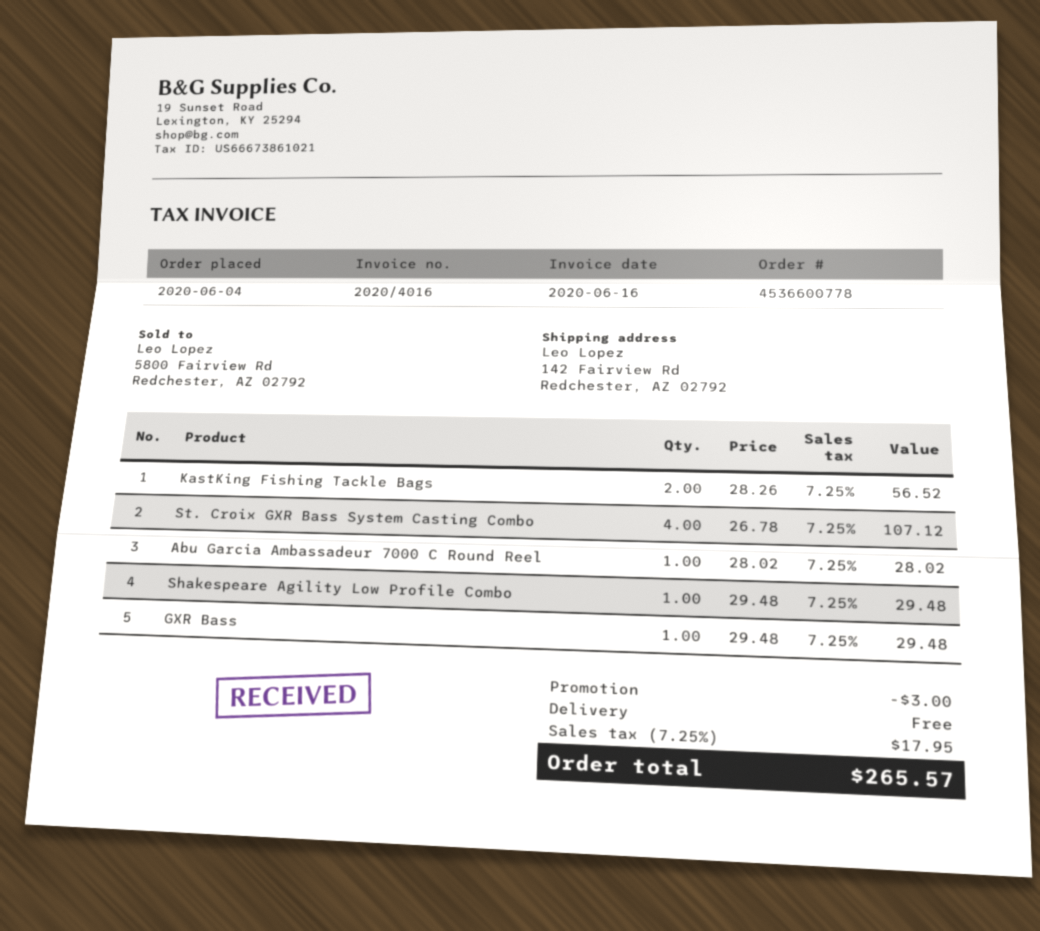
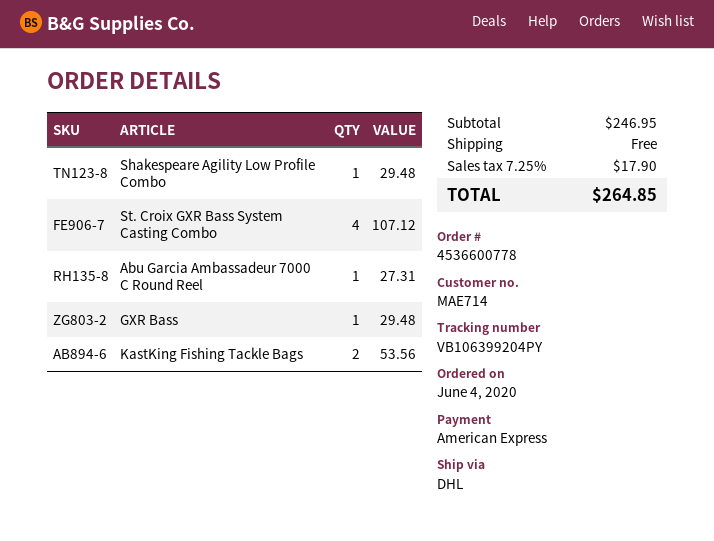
KastKing Fishing Tackle Bags: 2 for 56.52 -> 2 for 53.56
Abu Garcia Ambassadeur 7000 C Round Reel: 1 for 28.02 -> 1 for 27.31
discount: 3.00 -> none
tax: 7.25% = 17.95 -> 7.25% = 17.90
total: 265.57 -> 264.85

